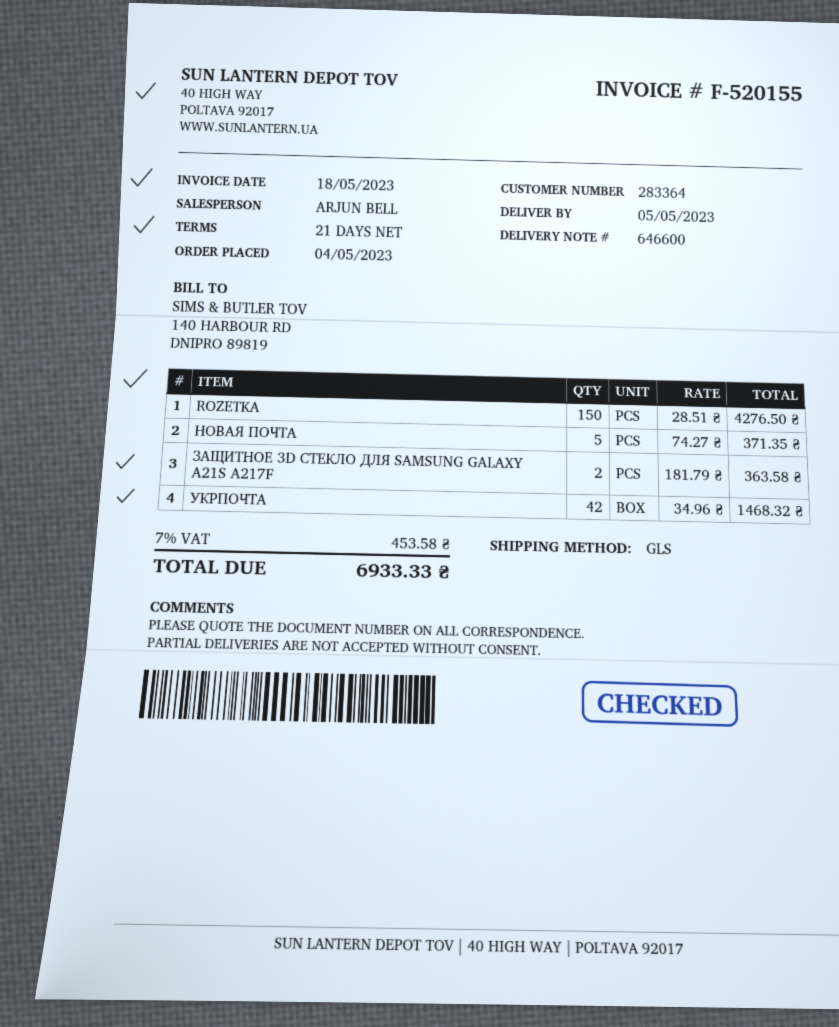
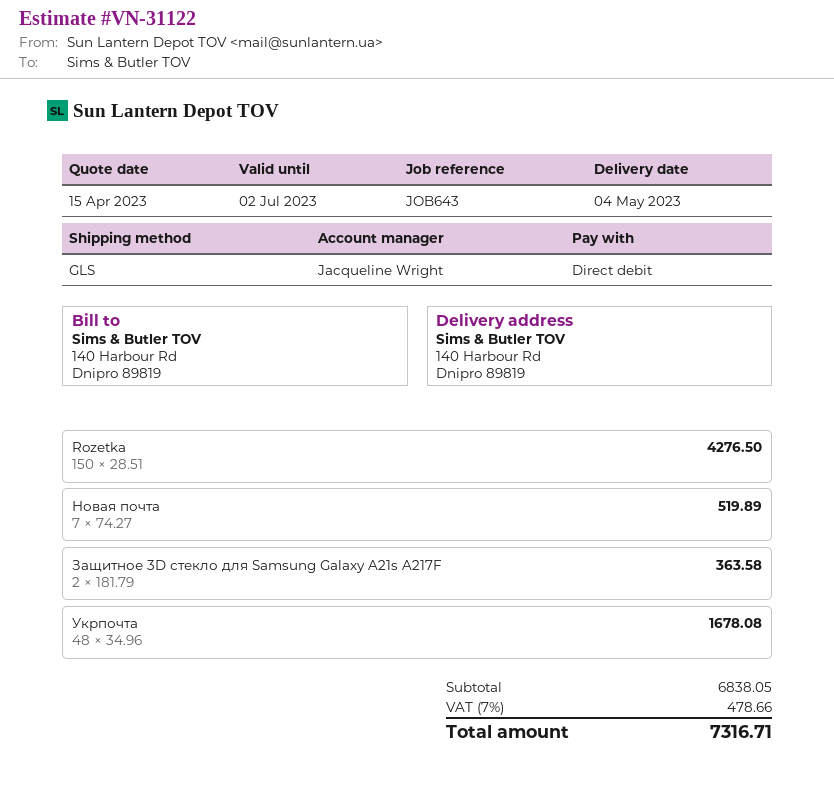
delivery date: 2023-05-05 -> 2023-05-04
sales rep: ARJUN BELL -> Jacqueline Wright
НОВАЯ ПОЧТА: 5 x 74.27 = 371.35 -> 7 x 74.27 = 519.89
УКРПОЧТА: 42 x 34.96 = 1468.32 -> 48 x 34.96 = 1678.08
tax: 7% = 453.58 -> 7% = 478.66
total: 6933.33 -> 7316.71

